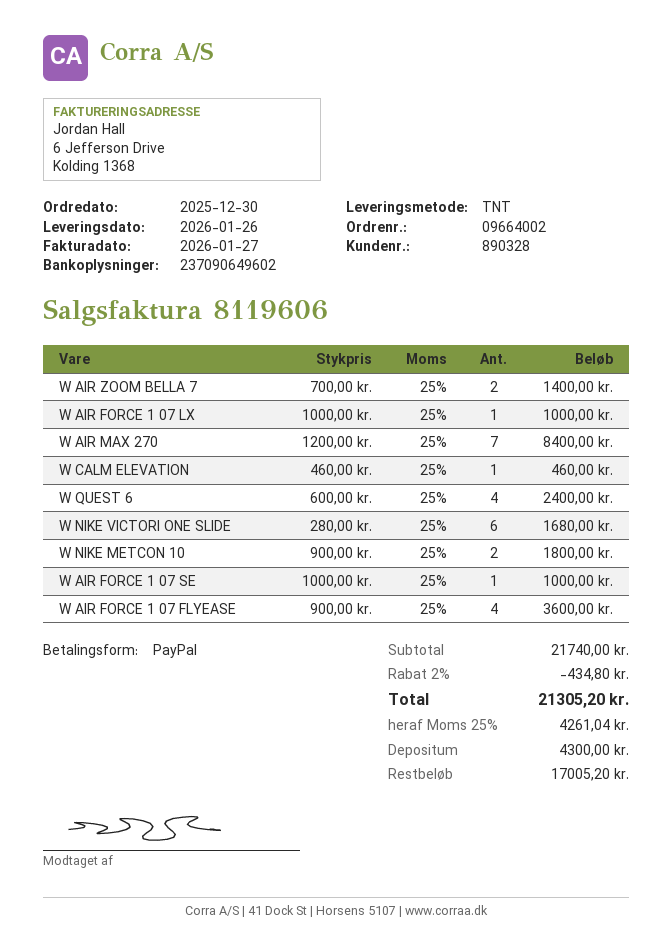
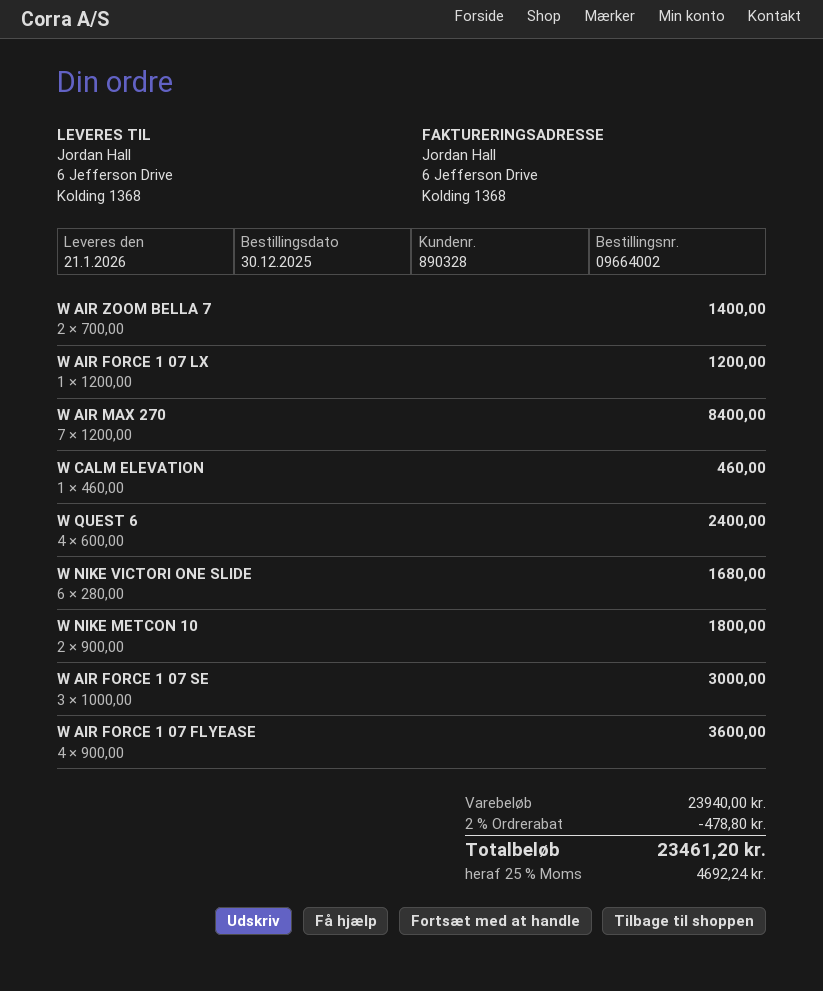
delivery date: 2026-01-26 -> 2026-01-21
W AIR FORCE 1 07 LX: 1 x 1000.00 = 1000.00 -> 1 x 1200.00 = 1200.00
W AIR FORCE 1 07 SE: 1 x 1000.00 = 1000.00 -> 3 x 1000.00 = 3000.00
subtotal: 21740.00 -> 23940.00
discount: 2% = 434.80 -> 2% = 478.80
tax: 25% = 4261.04 -> 25% = 4692.24
total: 21305.20 -> 23461.20

